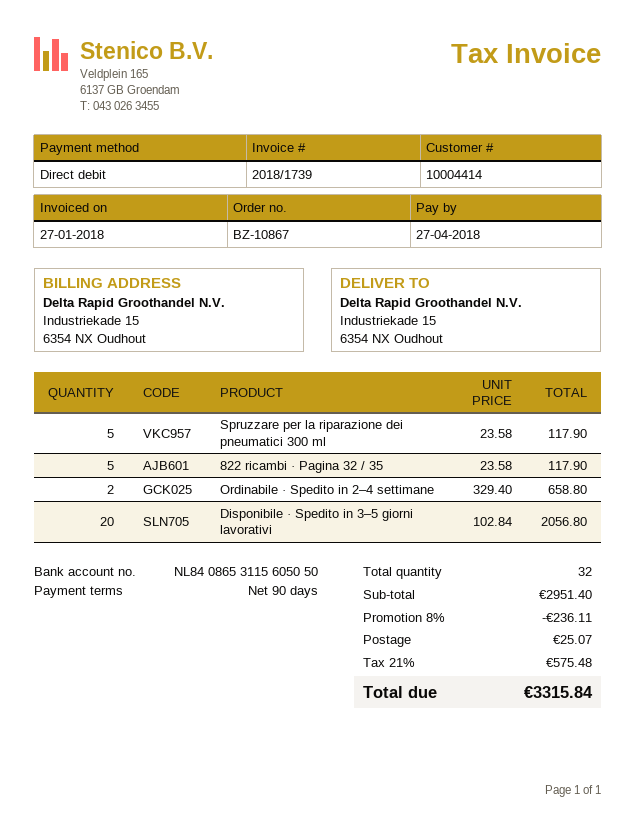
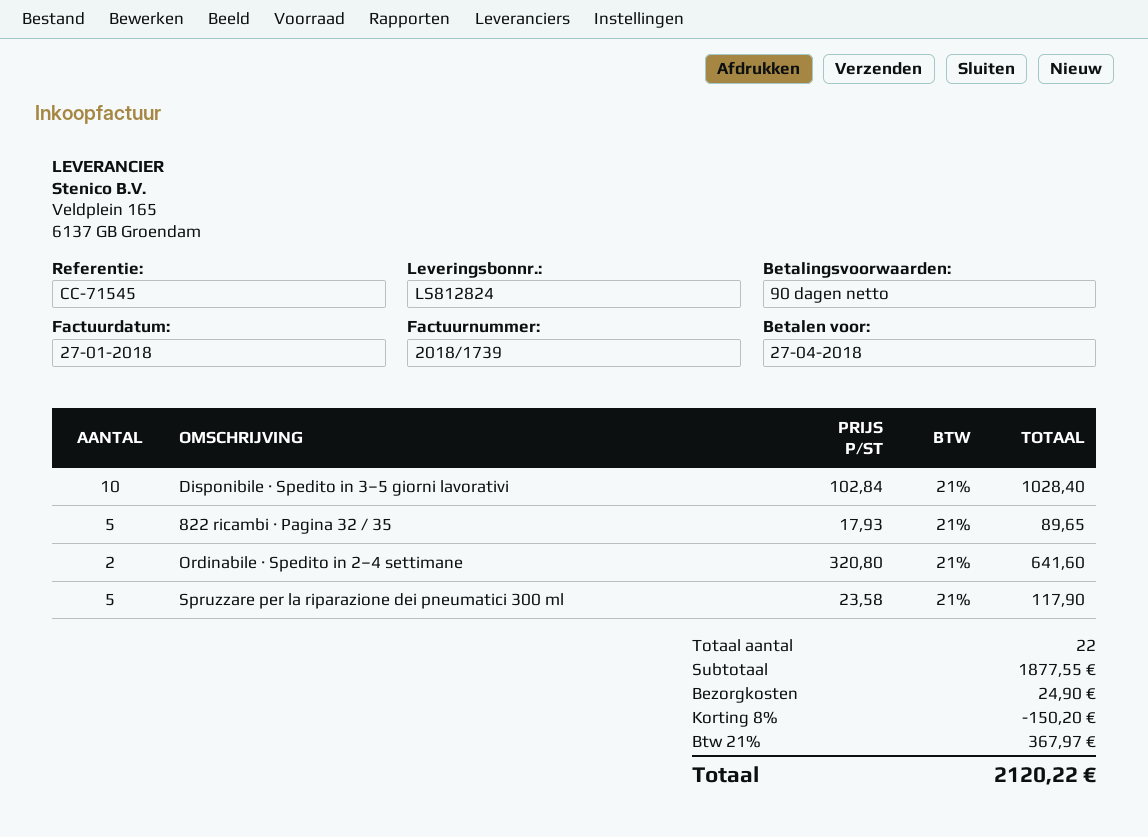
822 ricambi · Pagina 32 / 35: 5 x 23.58 = 117.90 -> 5 x 17.93 = 89.65
Ordinabile · Spedito in 2–4 settimane: 2 x 329.40 = 658.80 -> 2 x 320.80 = 641.60
Disponibile · Spedito in 3–5 giorni lavorativi: 20 x 102.84 = 2056.80 -> 10 x 102.84 = 1028.40
total quantity: 32 -> 22
subtotal: 2951.40 -> 1877.55
discount: 8% = 236.11 -> 8% = 150.20
shipping: 25.07 -> 24.90
tax: 21% = 575.48 -> 21% = 367.97
total: 3315.84 -> 2120.22

